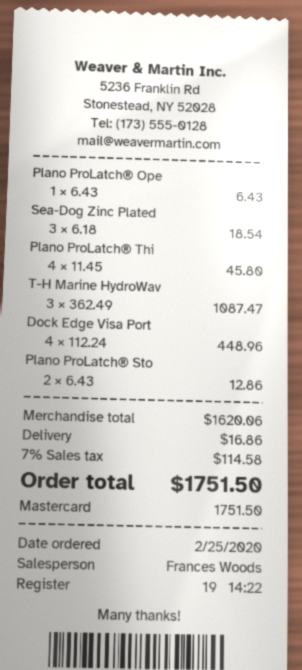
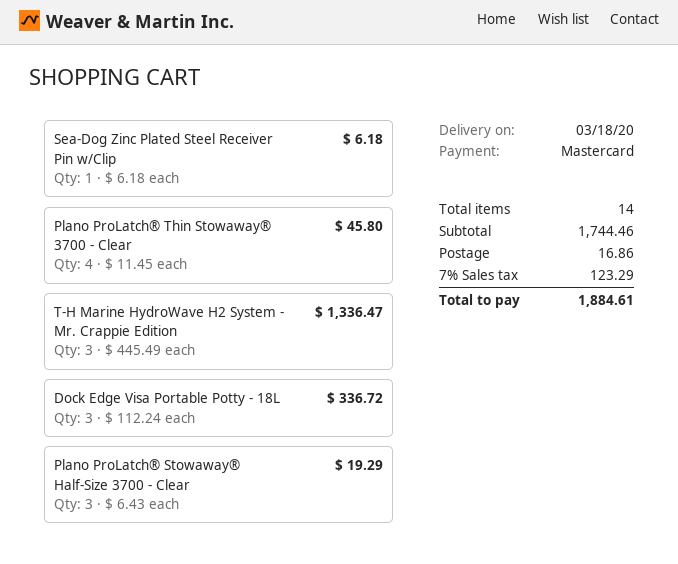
Plano ProLatch® Ope: 1 x 6.43 = 6.43 -> none
Sea-Dog Zinc Plated: 3 x 6.18 = 18.54 -> 1 x 6.18 = 6.18
T-H Marine HydroWav: 3 x 362.49 = 1087.47 -> 3 x 445.49 = 1336.47
Dock Edge Visa Port: 4 x 112.24 = 448.96 -> 3 x 112.24 = 336.72
Plano ProLatch® Sto: 2 x 6.43 = 12.86 -> 3 x 6.43 = 19.29
subtotal: 1620.06 -> 1744.46
tax: 7% = 114.58 -> 7% = 123.29
total: 1751.50 -> 1884.61

